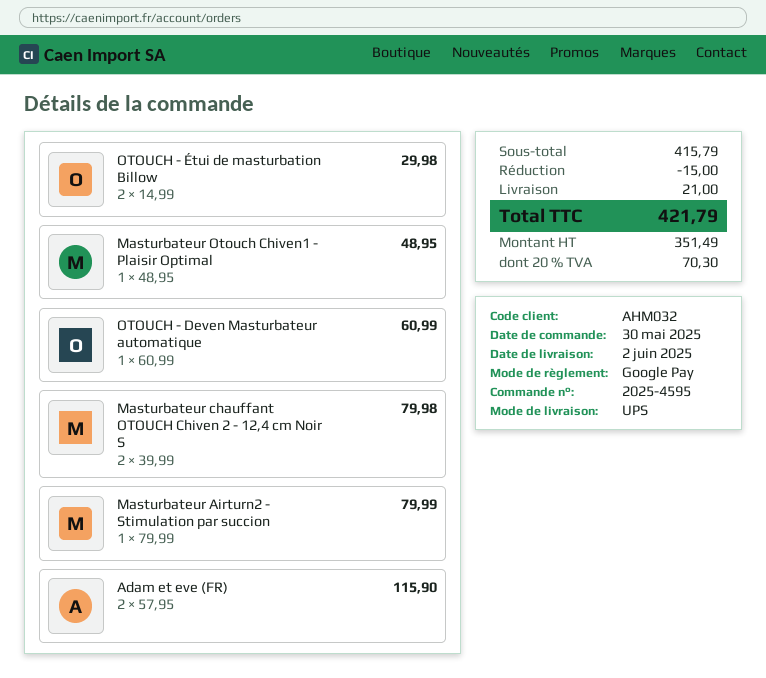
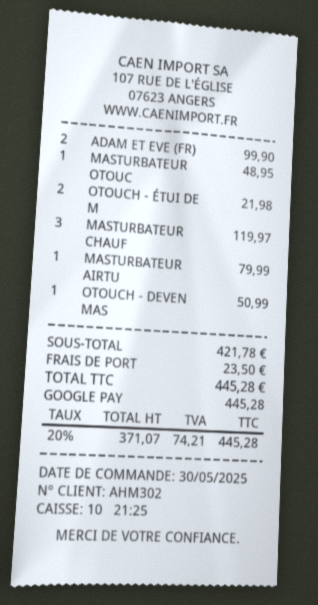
customer number: AHM032 -> AHM302
OTOUCH - Étui de masturbation Billow: 2 for 29.98 -> 2 for 21.98
OTOUCH - Deven Masturbateur automatique: 1 for 60.99 -> 1 for 50.99
Masturbateur chauffant OTOUCH Chiven 2 - 12,4 cm Noir S: 2 for 79.98 -> 3 for 119.97
Adam et eve (FR): 2 for 115.90 -> 2 for 99.90
subtotal: 415.79 -> 421.78
discount: 15.00 -> none
shipping: 21.00 -> 23.50
net: 351.49 -> 371.07
tax: 20% = 70.30 -> 20% = 74.21
total: 421.79 -> 445.28

